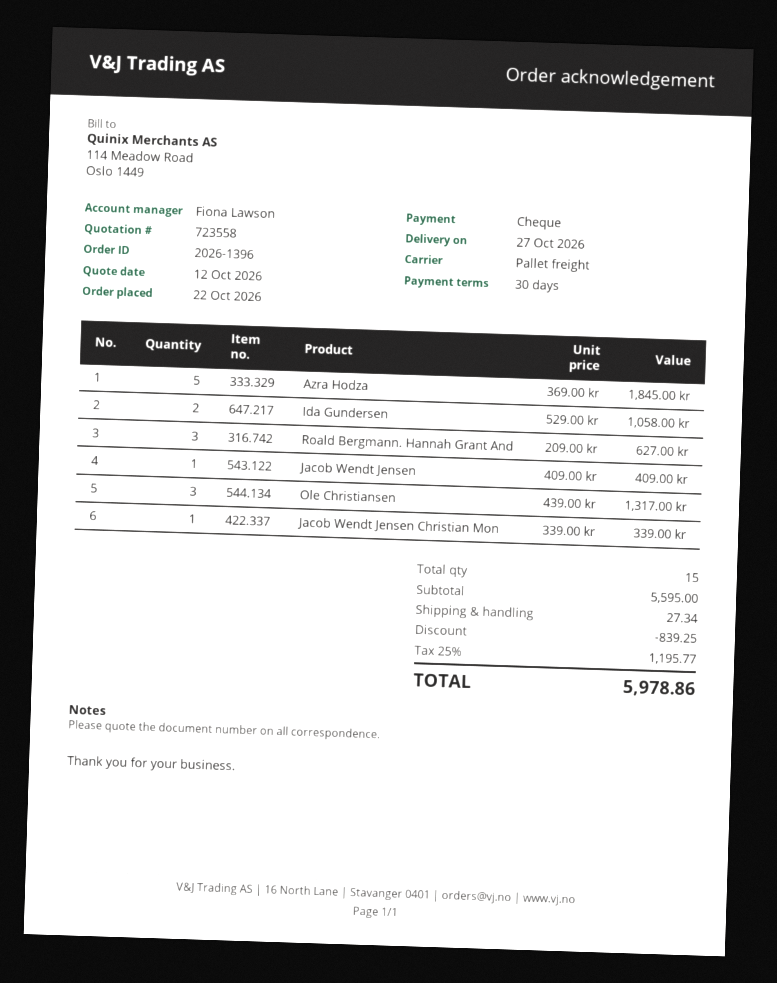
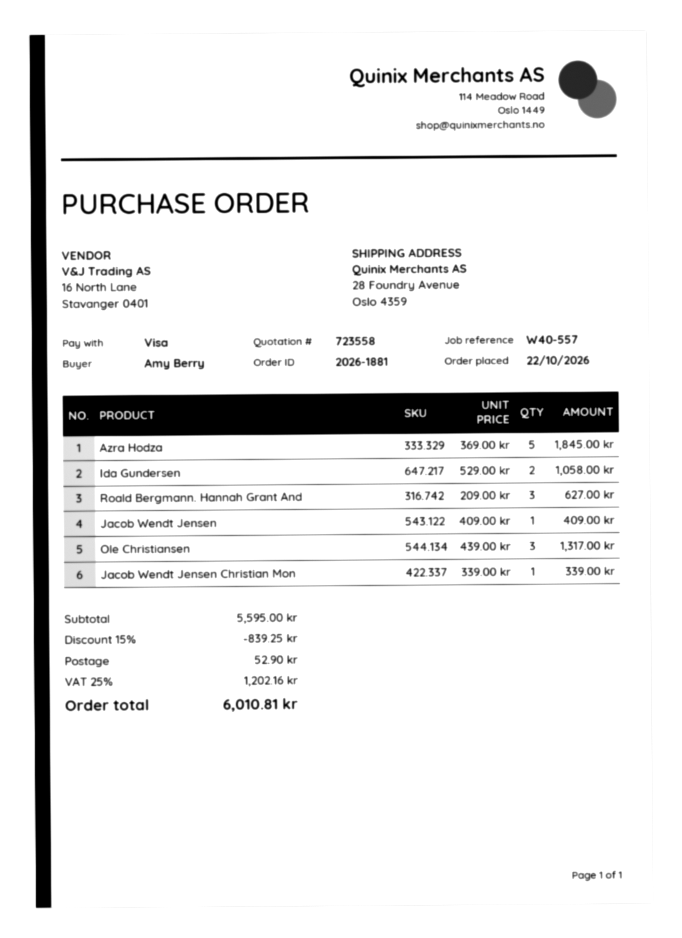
order number: 2026-1396 -> 2026-1881
payment method: cheque -> Visa
shipping: 27.34 -> 52.90
tax: 25% = 1195.77 -> 25% = 1202.16
total: 5978.86 -> 6010.81

